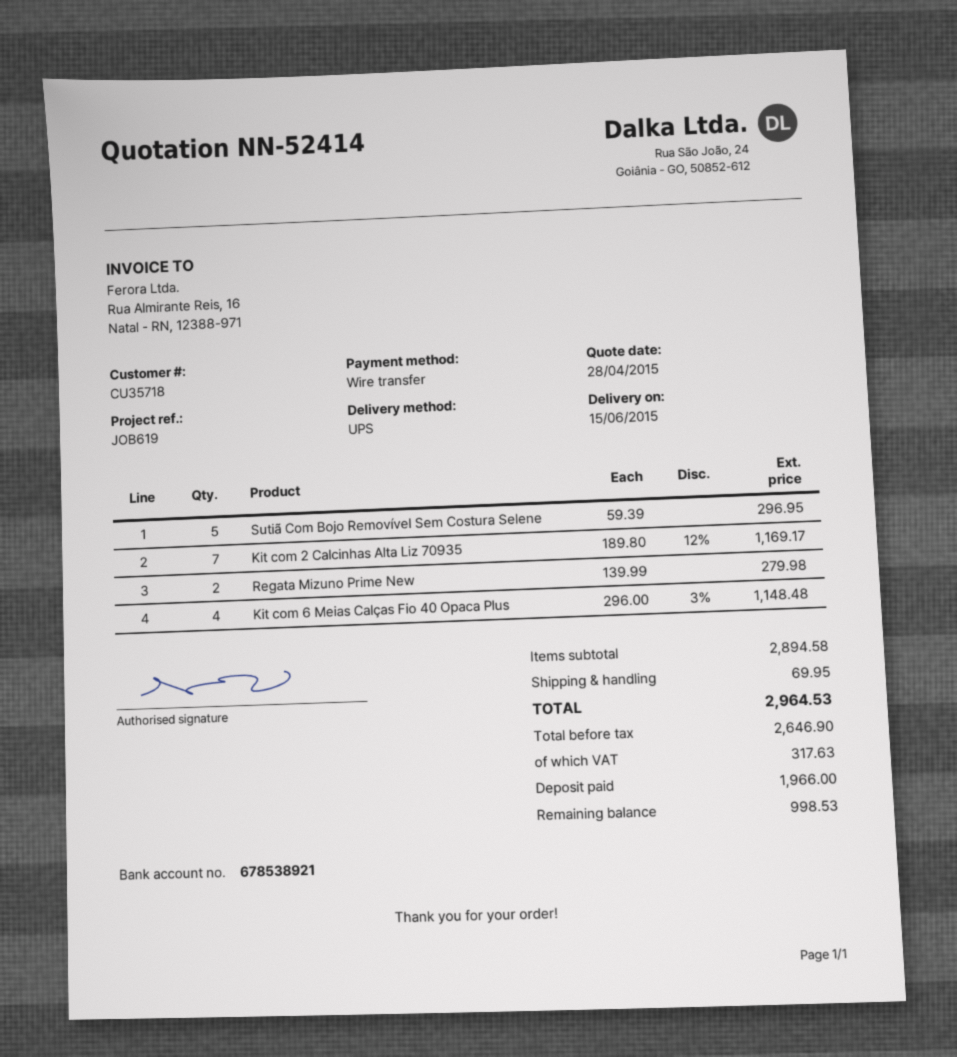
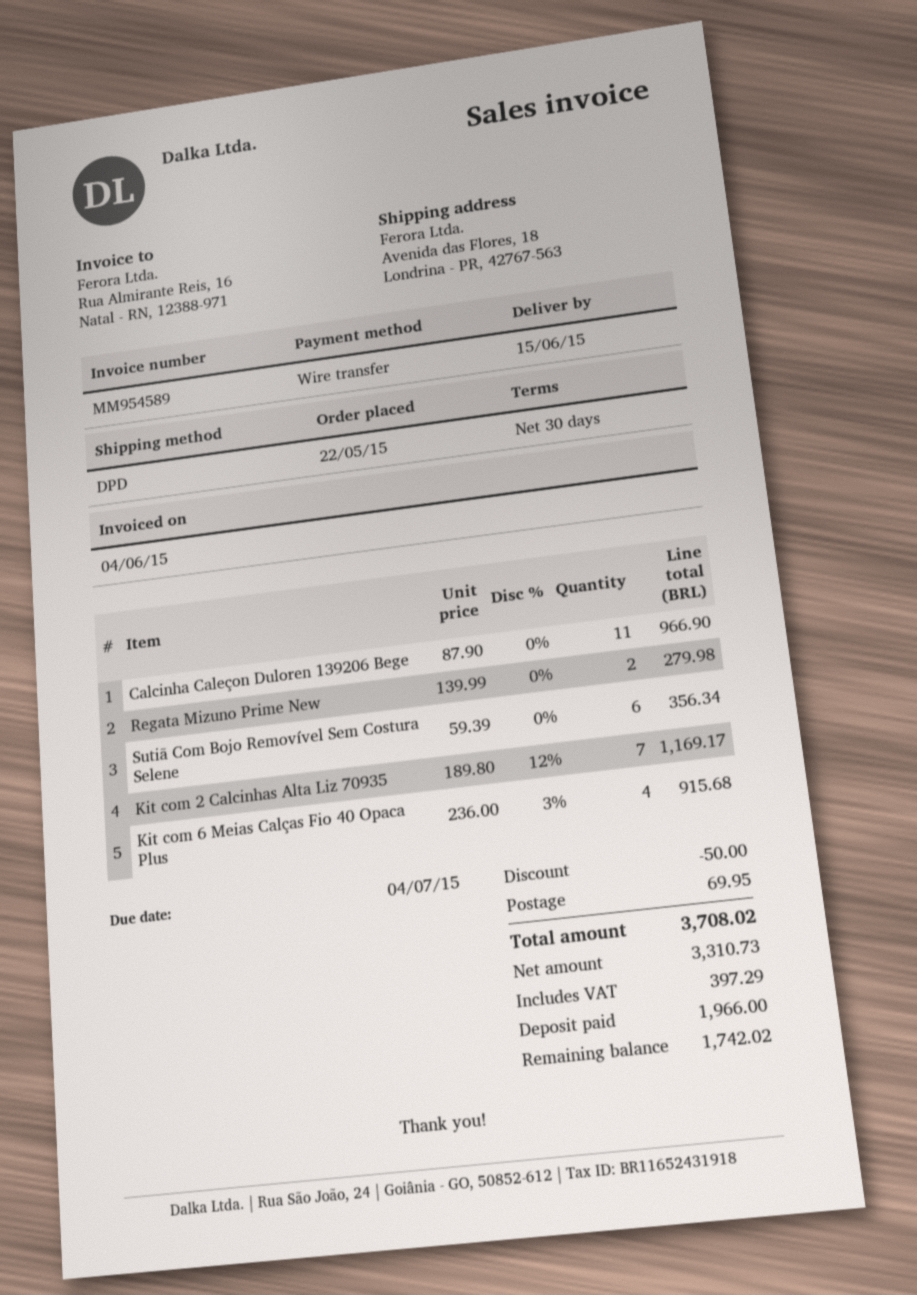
shipping method: UPS -> DPD
Sutiã Com Bojo Removível Sem Costura Selene: 5 x 59.39 = 296.95 -> 6 x 59.39 = 356.34
Kit com 6 Meias Calças Fio 40 Opaca Plus: 4 x 296.00 - 3% = 1148.48 -> 4 x 236.00 - 3% = 915.68
Calcinha Caleçon Duloren 139206 Bege: none -> 11 x 87.90 = 966.90
discount: none -> 50.00
net: 2646.90 -> 3310.73
tax: 317.63 -> 397.29
total: 2964.53 -> 3708.02
balance: 998.53 -> 1742.02

